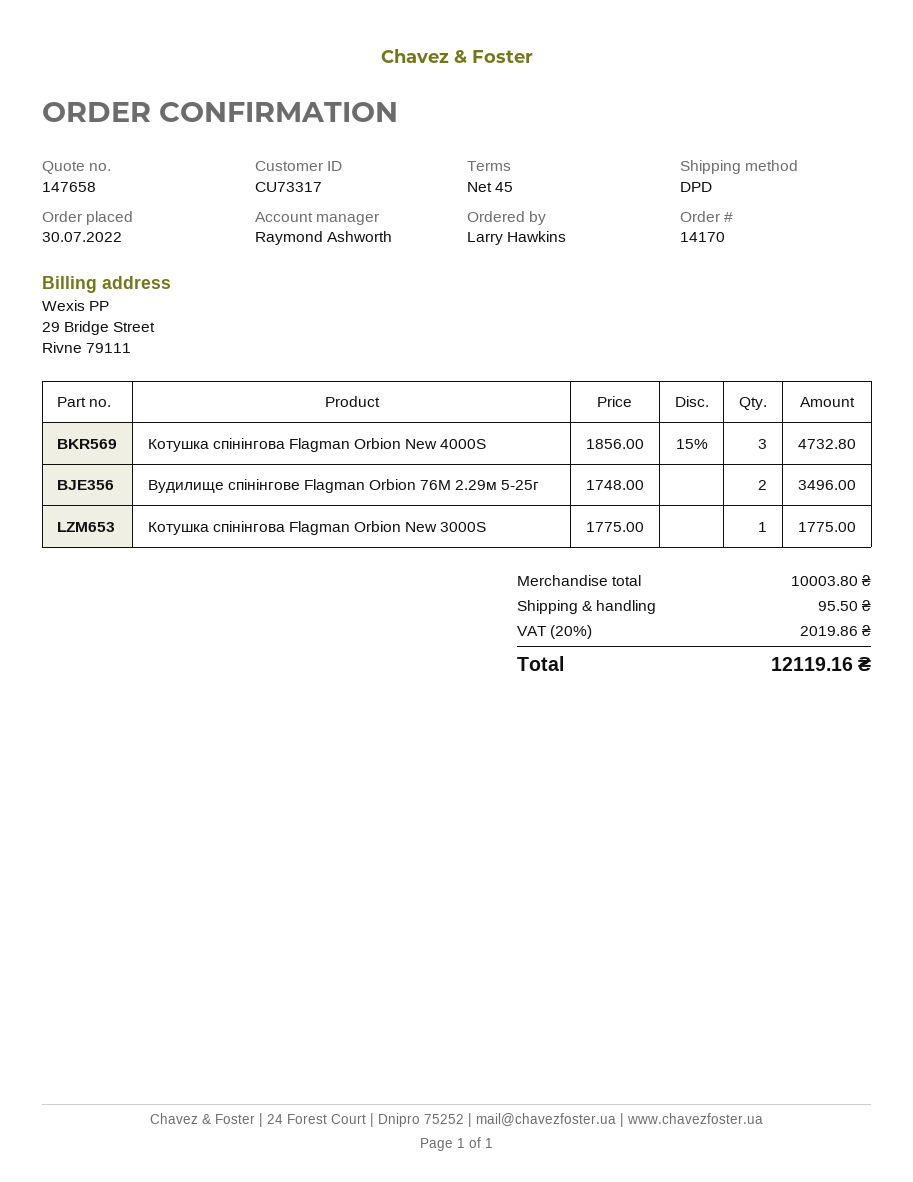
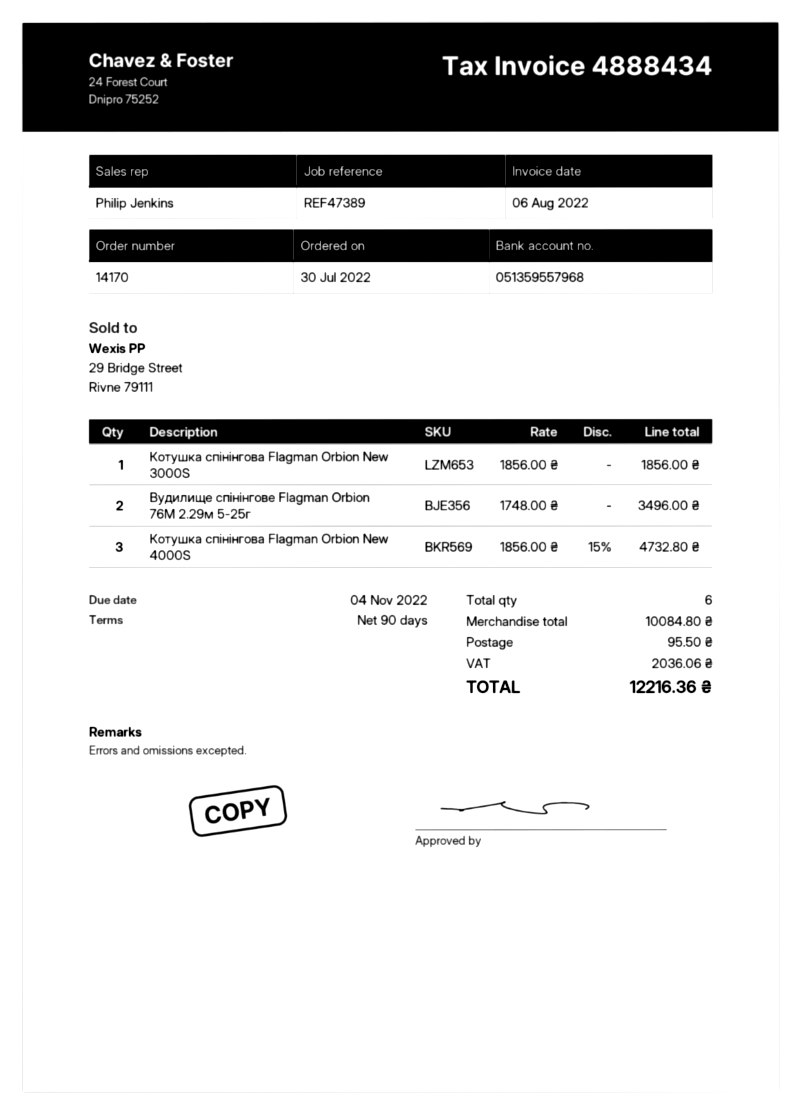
payment terms: 45 days -> 90 days
sales rep: Raymond Ashworth -> Philip Jenkins
Котушка спінінгова Flagman Orbion New 3000S: 1 x 1775.00 = 1775.00 -> 1 x 1856.00 = 1856.00
subtotal: 10003.80 -> 10084.80
tax: 2019.86 -> 2036.06
total: 12119.16 -> 12216.36

